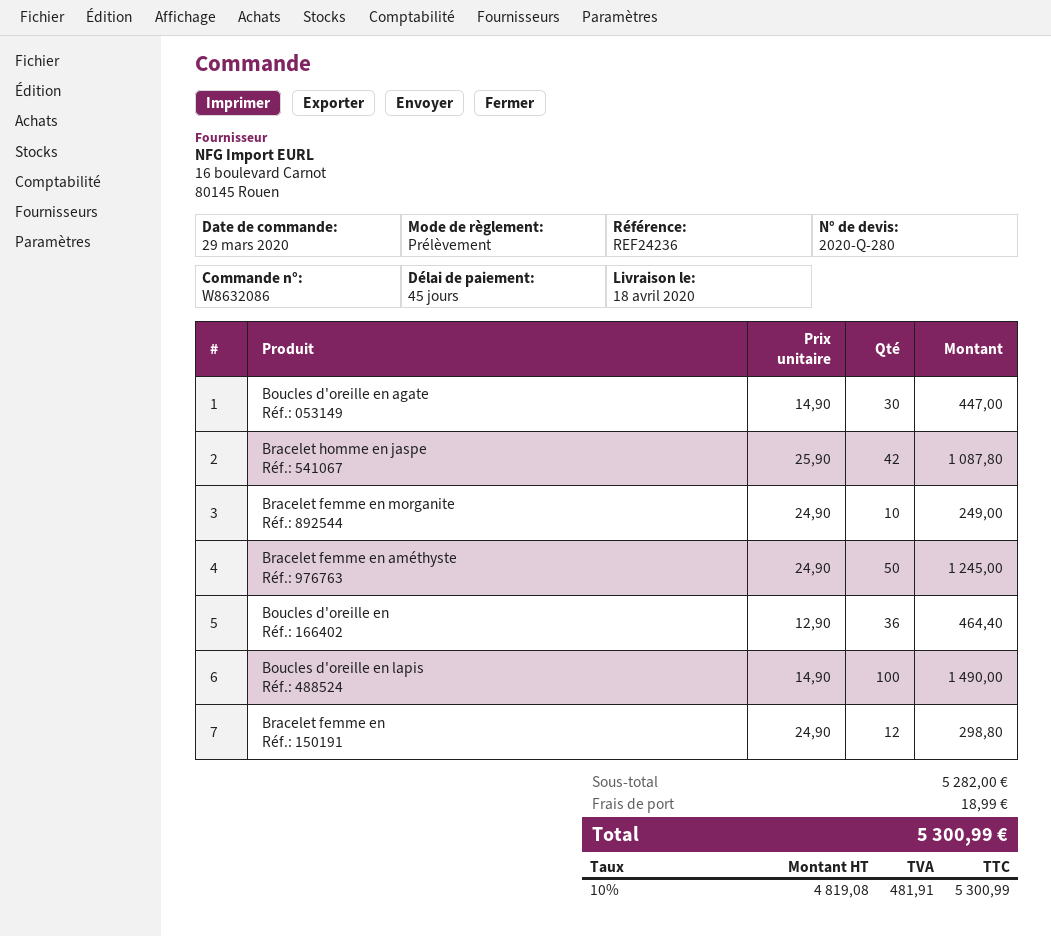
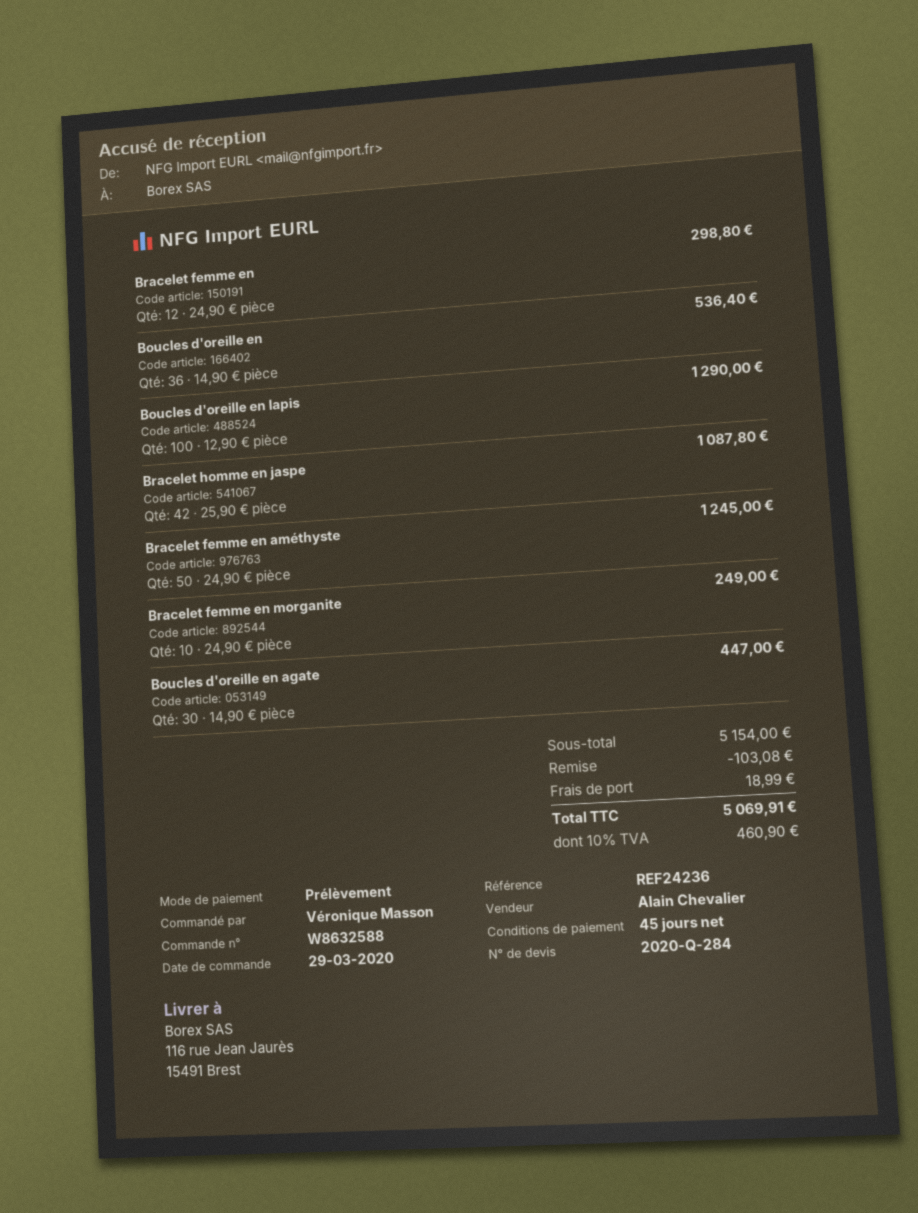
quote number: 2020-Q-280 -> 2020-Q-284
order number: W8632086 -> W8632588
Boucles d'oreille en: 36 x 12.90 = 464.40 -> 36 x 14.90 = 536.40
Boucles d'oreille en lapis: 100 x 14.90 = 1490.00 -> 100 x 12.90 = 1290.00
subtotal: 5282.00 -> 5154.00
discount: none -> 103.08
tax: 10% = 481.91 -> 10% = 460.90
total: 5300.99 -> 5069.91

